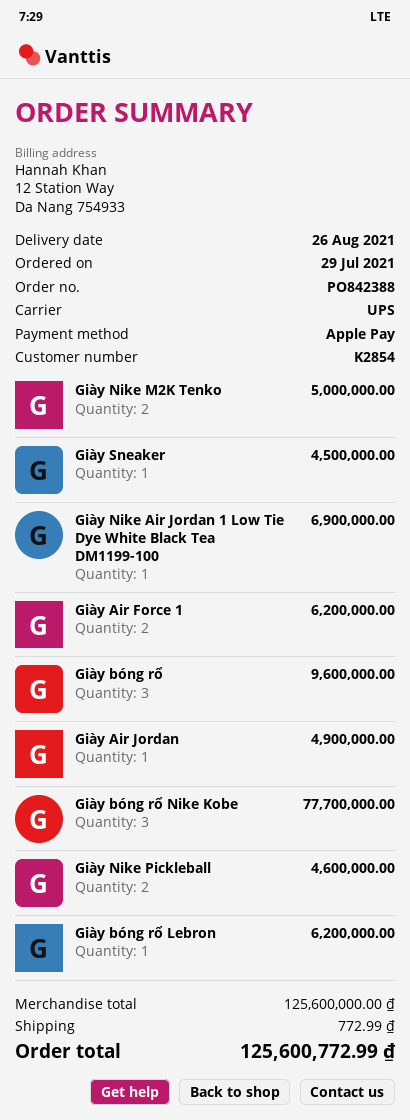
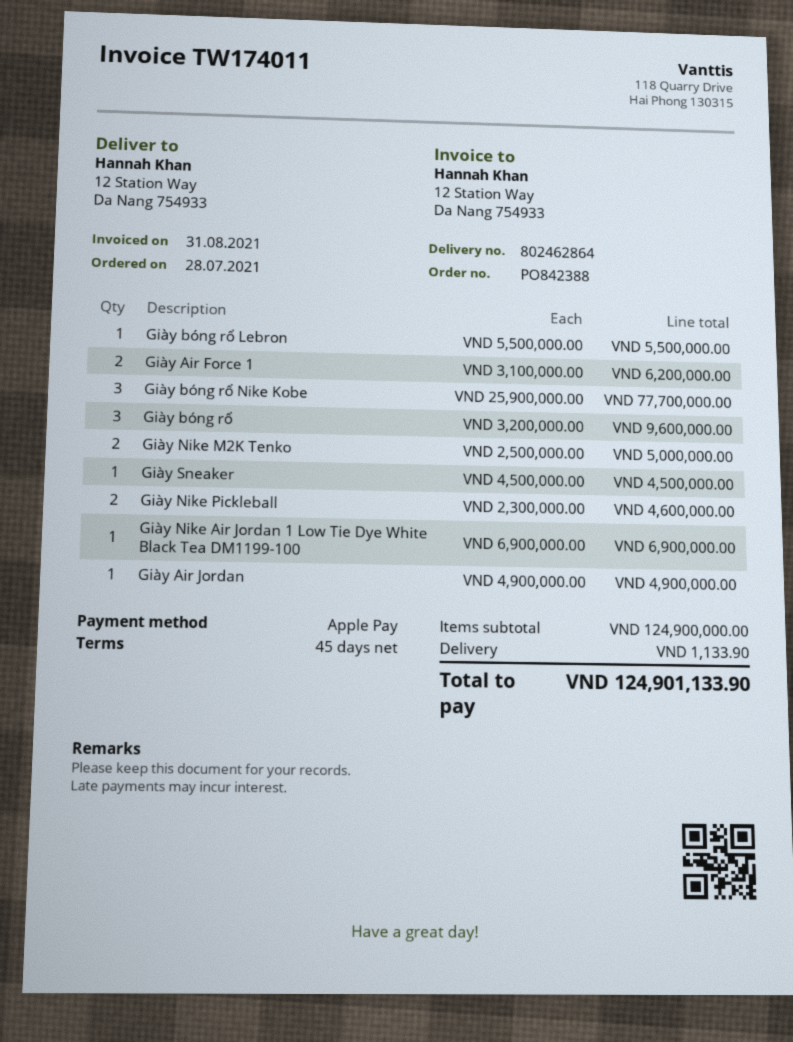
order date: 2021-07-29 -> 2021-07-28
Giày bóng rổ Lebron: 1 for 6200000.00 -> 1 for 5500000.00
subtotal: 125600000.00 -> 124900000.00
shipping: 772.99 -> 1133.90
total: 125600772.99 -> 124901133.90

